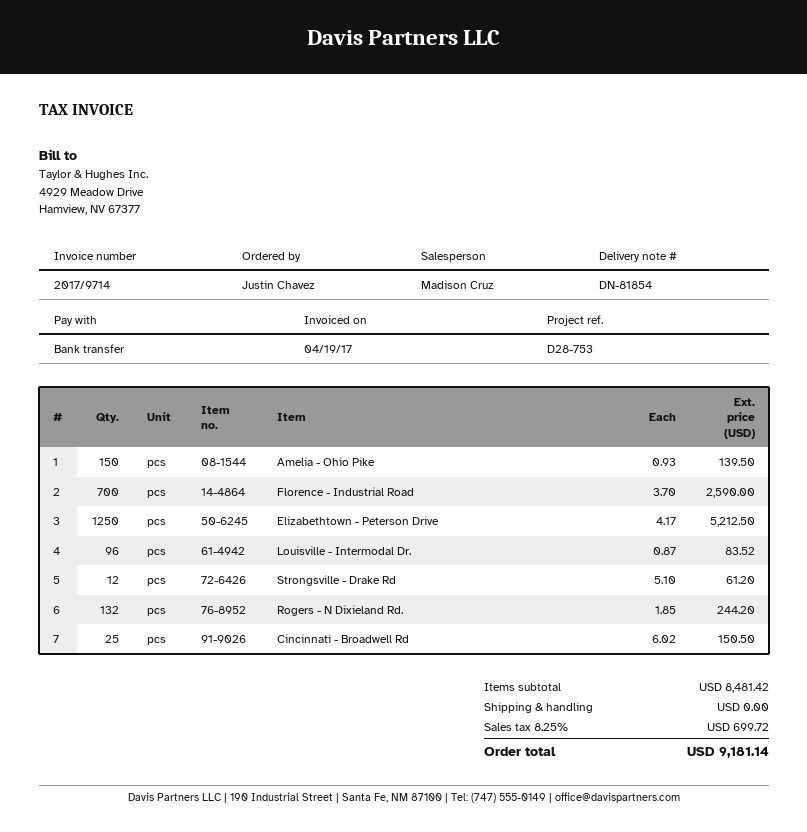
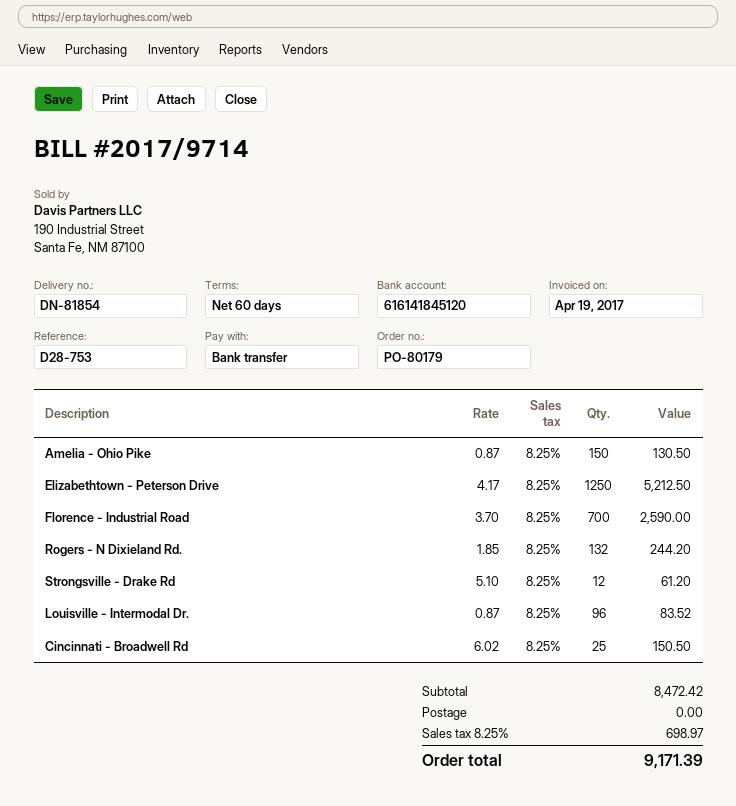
Amelia - Ohio Pike: 150 x 0.93 = 139.50 -> 150 x 0.87 = 130.50
subtotal: 8481.42 -> 8472.42
tax: 8.25% = 699.72 -> 8.25% = 698.97
total: 9181.14 -> 9171.39

